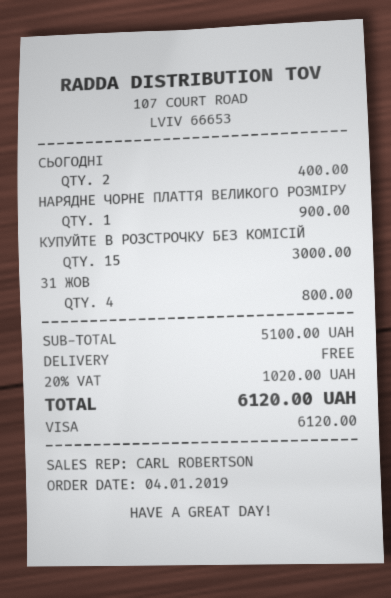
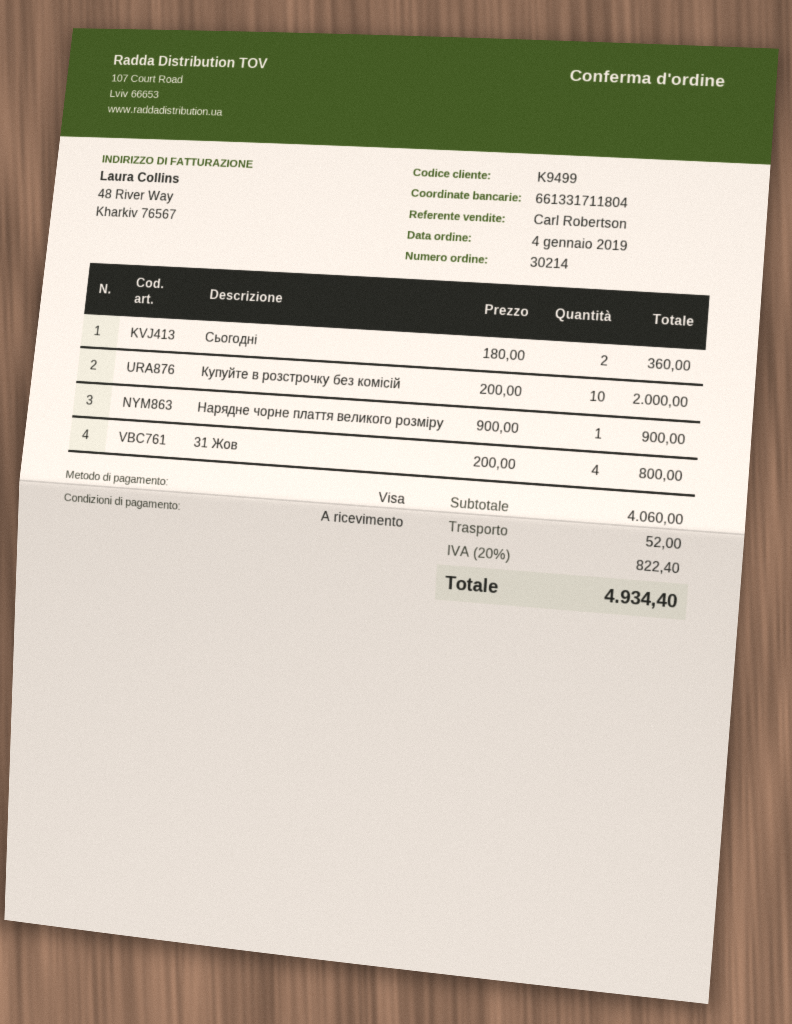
СЬОГОДНІ: 2 for 400.00 -> 2 for 360.00
КУПУЙТЕ В РОЗСТРОЧКУ БЕЗ КОМІСІЙ: 15 for 3000.00 -> 10 for 2000.00
subtotal: 5100.00 -> 4060.00
shipping: 0.00 -> 52.00
tax: 20% = 1020.00 -> 20% = 822.40
total: 6120.00 -> 4934.40

